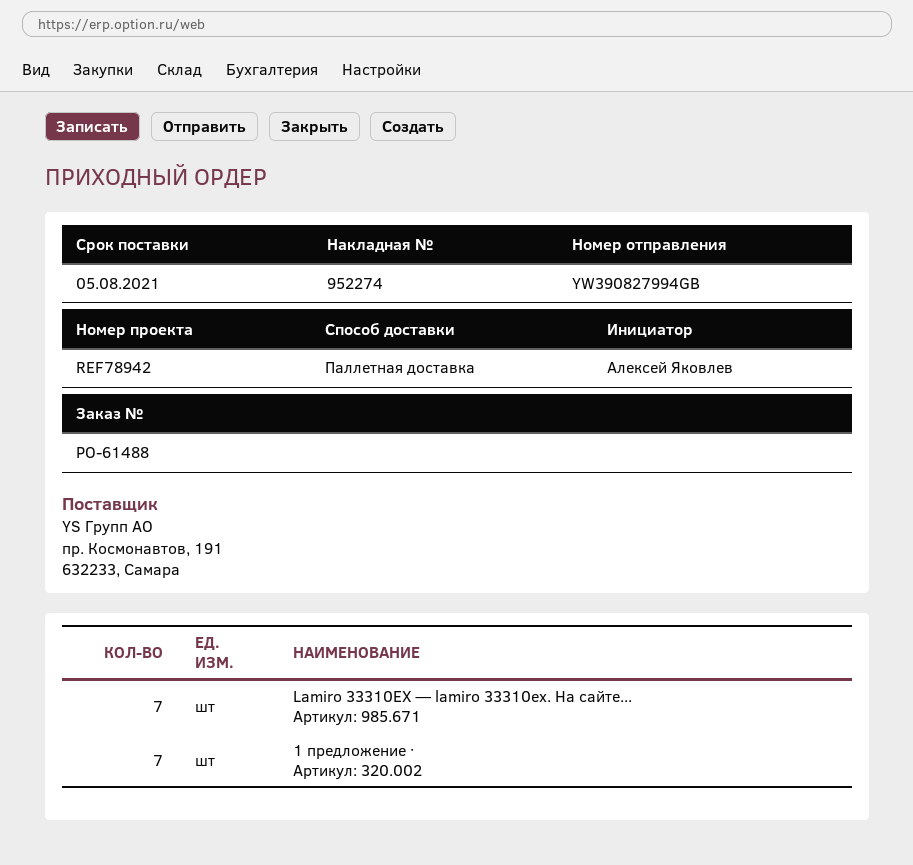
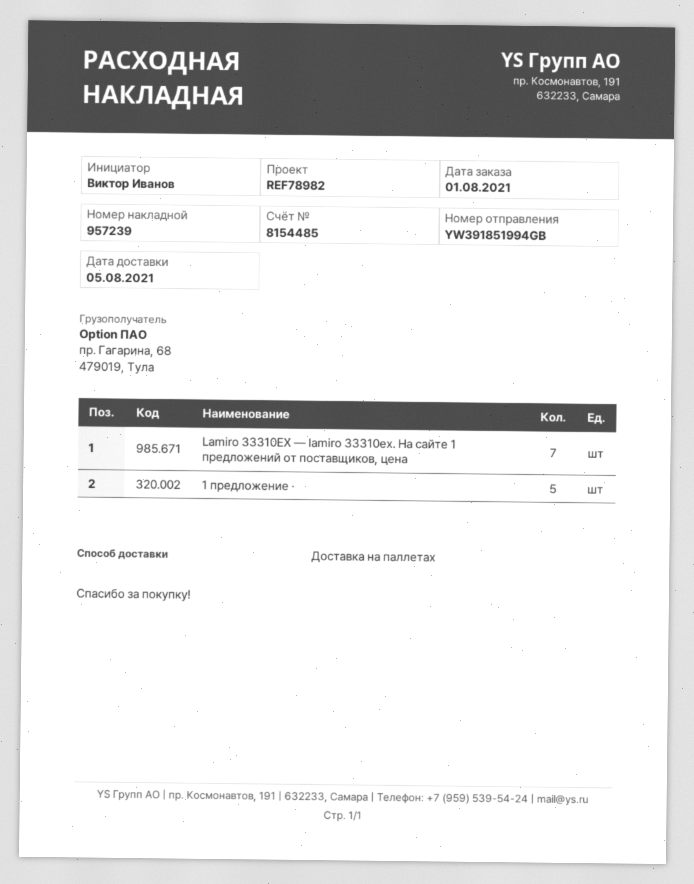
delivery note number: 952274 -> 957239
reference: REF78942 -> REF78982
ordered by: Алексей Яковлев -> Виктор Иванов
tracking number: YW390827994GB -> YW391851994GB
1 предложение ·: 7 -> 5

